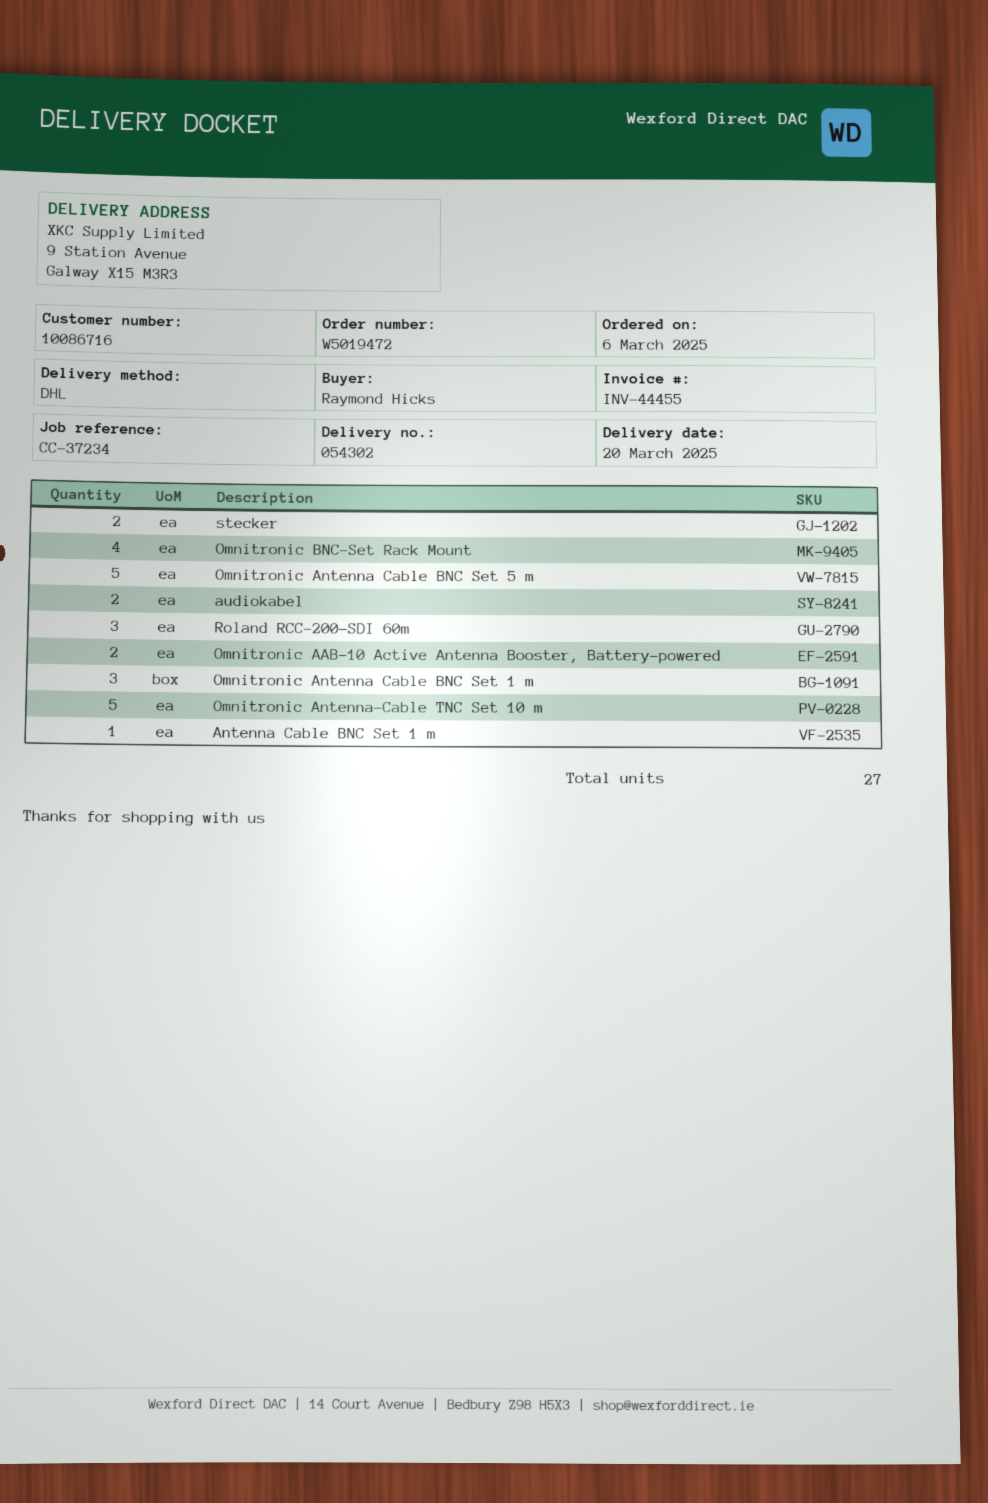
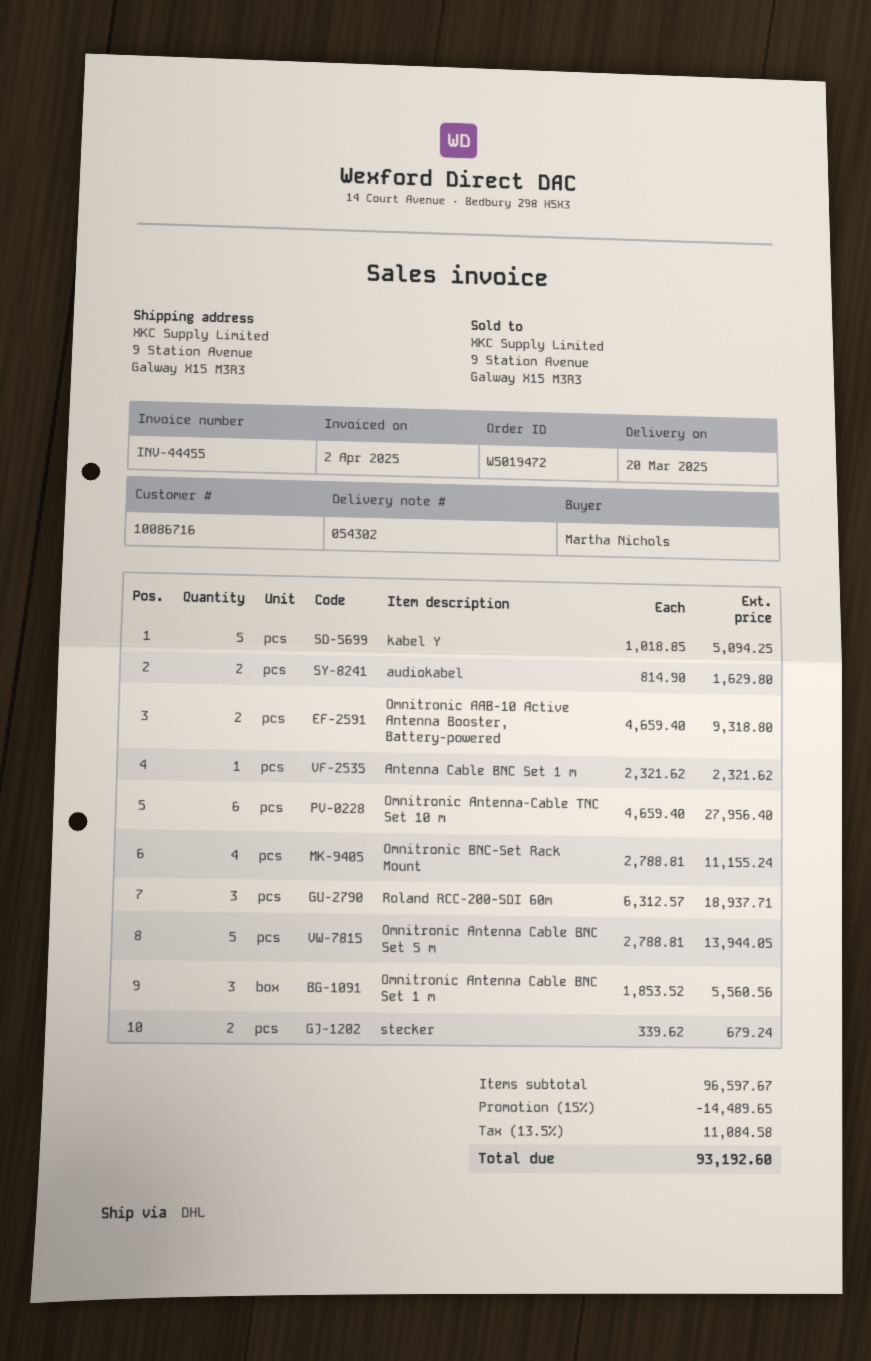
ordered by: Raymond Hicks -> Martha Nichols
Omnitronic Antenna-Cable TNC Set 10 m: 5 -> 6
kabel Y: none -> 5

